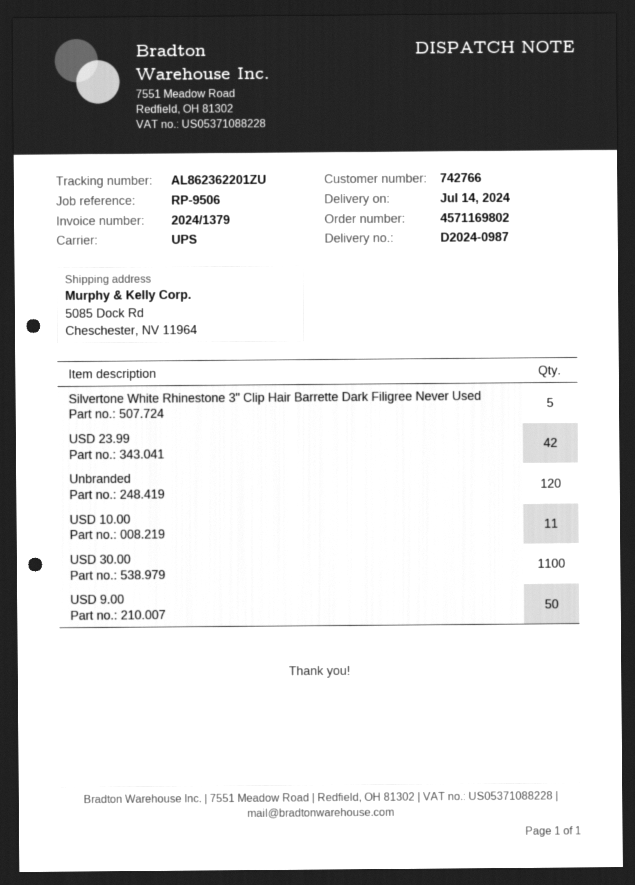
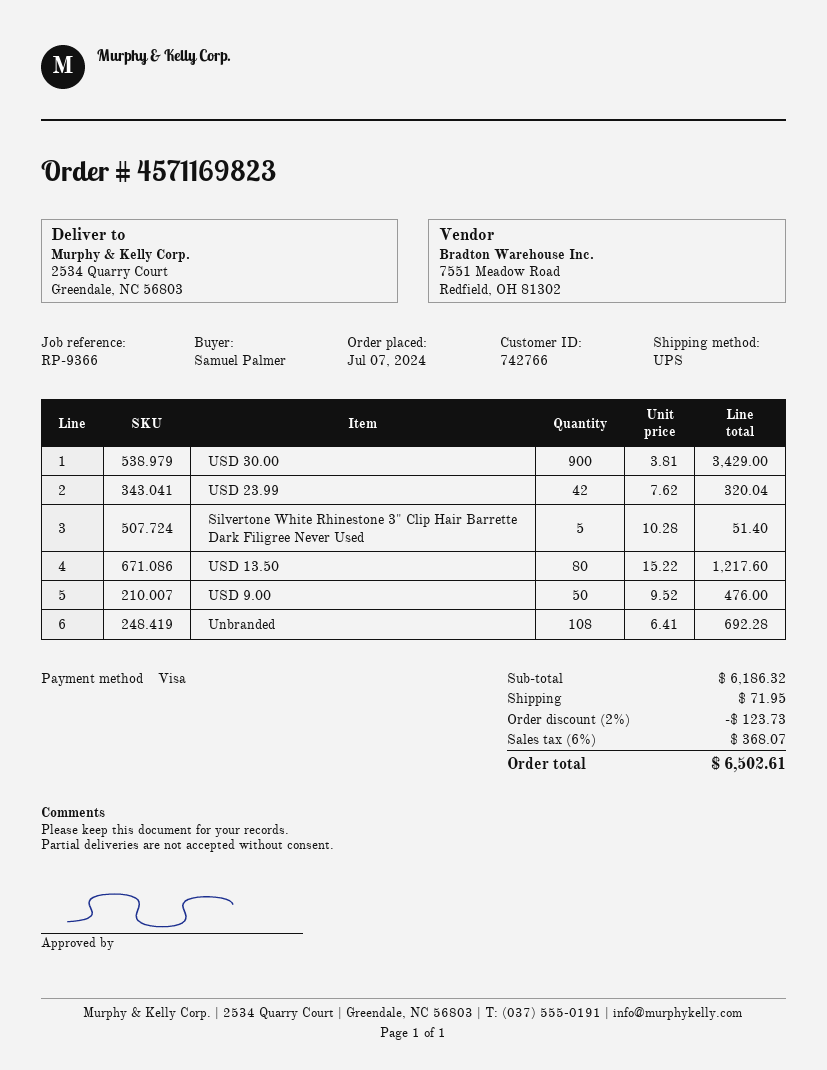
order number: 4571169802 -> 4571169823
reference: RP-9506 -> RP-9366
ship to: 5085 Dock Rd, Cheschester, NV 11964 -> 2534 Quarry Court, Greendale, NC 56803
Unbranded: 120 -> 108
USD 10.00: 11 -> none
USD 30.00: 1100 -> 900
USD 13.50: none -> 80

